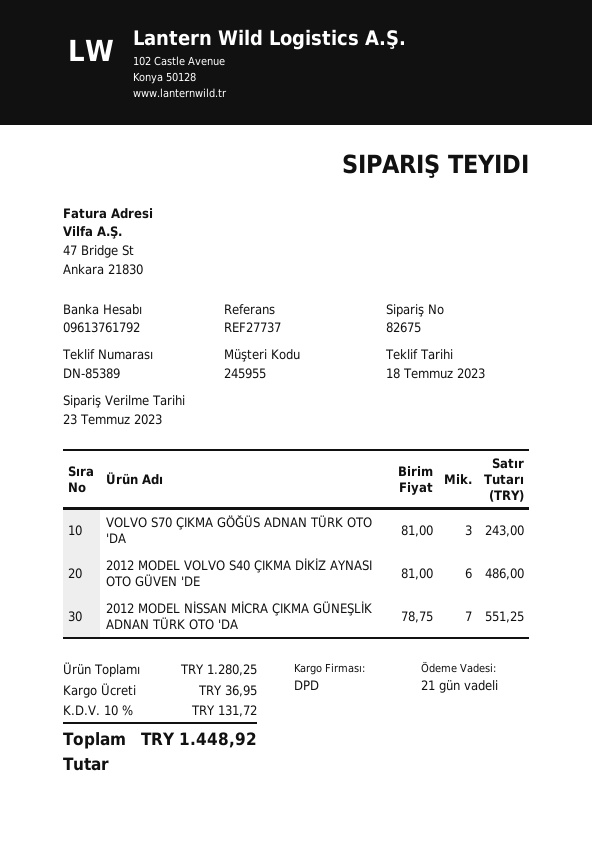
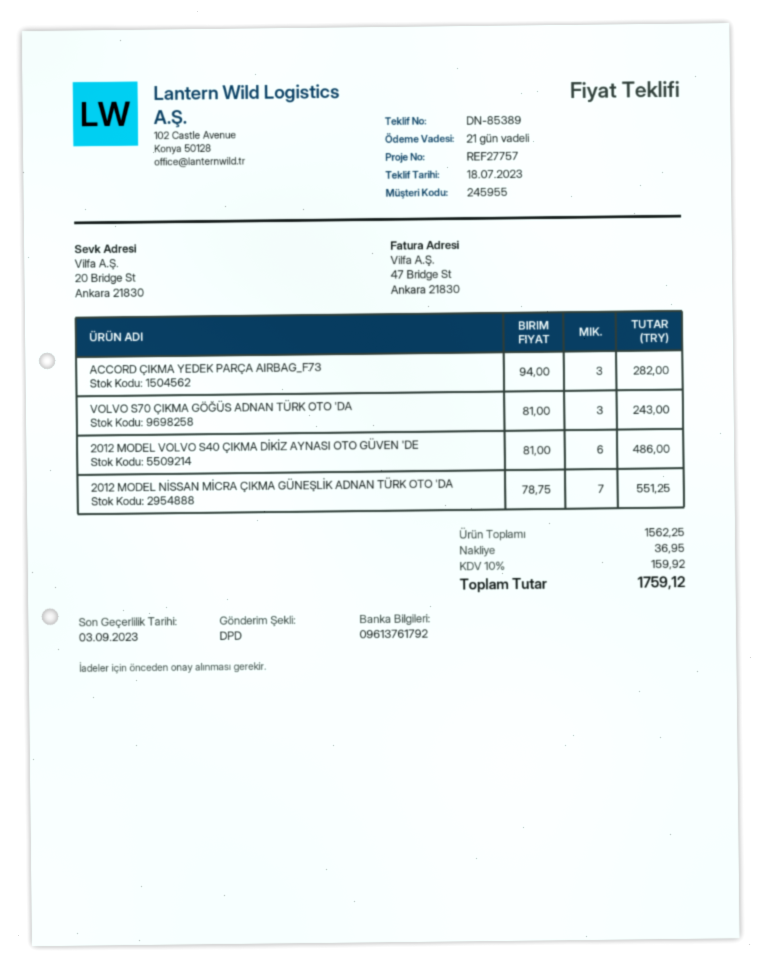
reference: REF27737 -> REF27757
ACCORD ÇIKMA YEDEK PARÇA AIRBAG_F73: none -> 3 x 94.00 = 282.00
subtotal: 1280.25 -> 1562.25
tax: 10% = 131.72 -> 10% = 159.92
total: 1448.92 -> 1759.12

